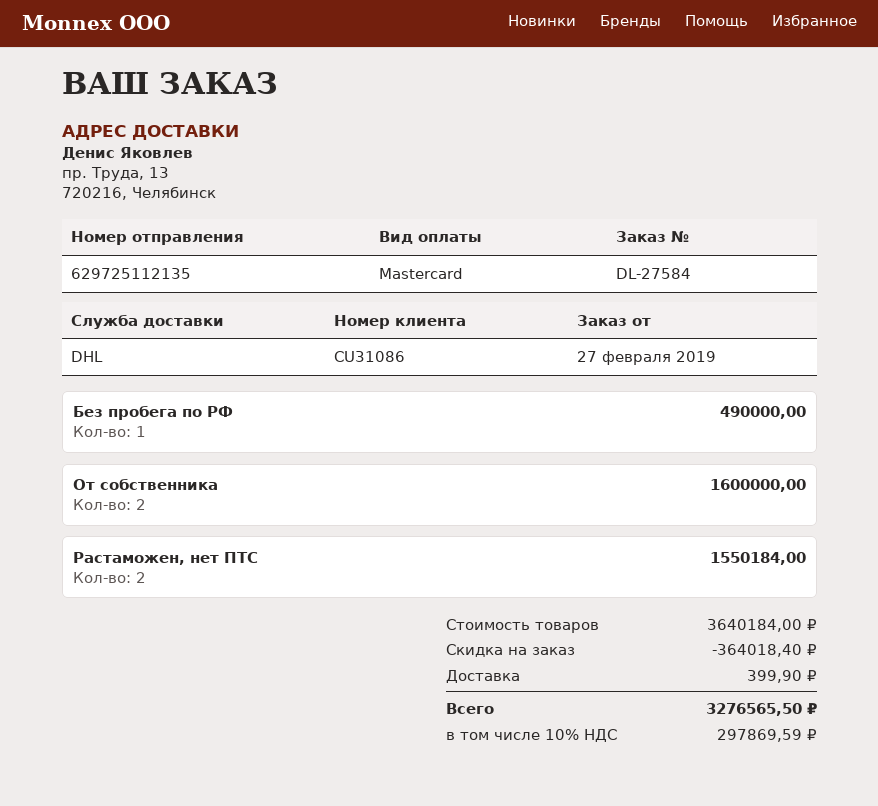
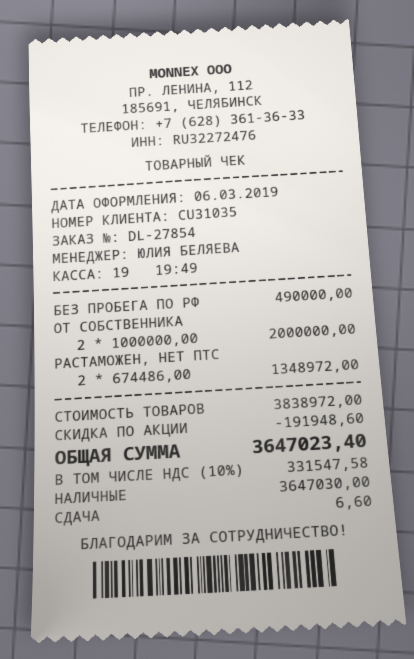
order number: DL-27584 -> DL-27854
order date: 2019-02-27 -> 2019-03-06
customer number: CU31086 -> CU31035
payment method: Mastercard -> cash
От собственника: 2 for 1600000.00 -> 2 for 2000000.00
Растаможен, нет ПТС: 2 for 1550184.00 -> 2 for 1348972.00
subtotal: 3640184.00 -> 3838972.00
discount: 364018.40 -> 191948.60
shipping: 399.90 -> none
tax: 10% = 297869.59 -> 10% = 331547.58
total: 3276565.50 -> 3647023.40

